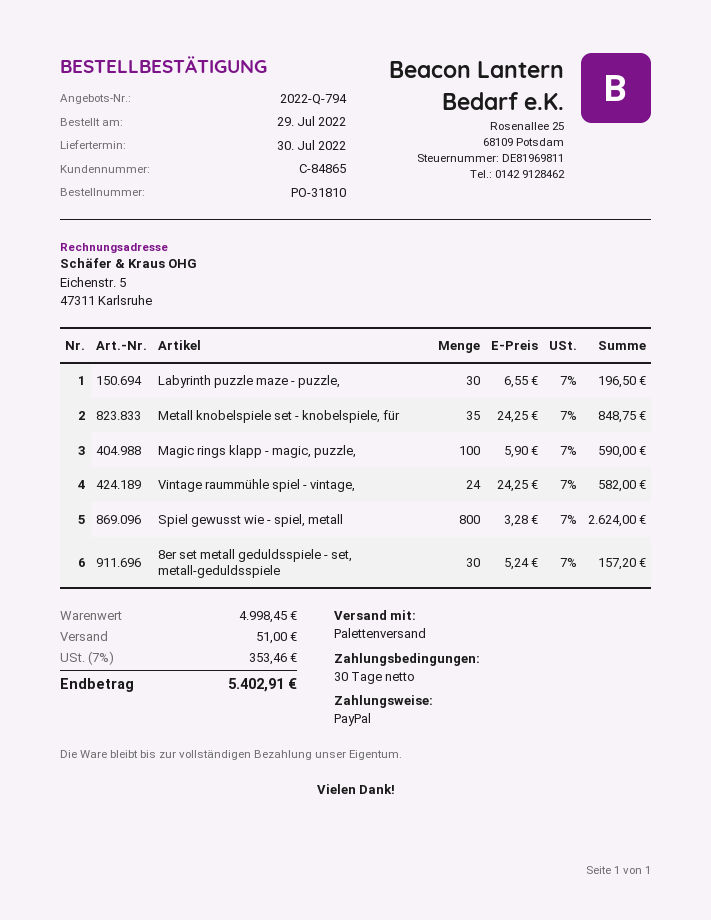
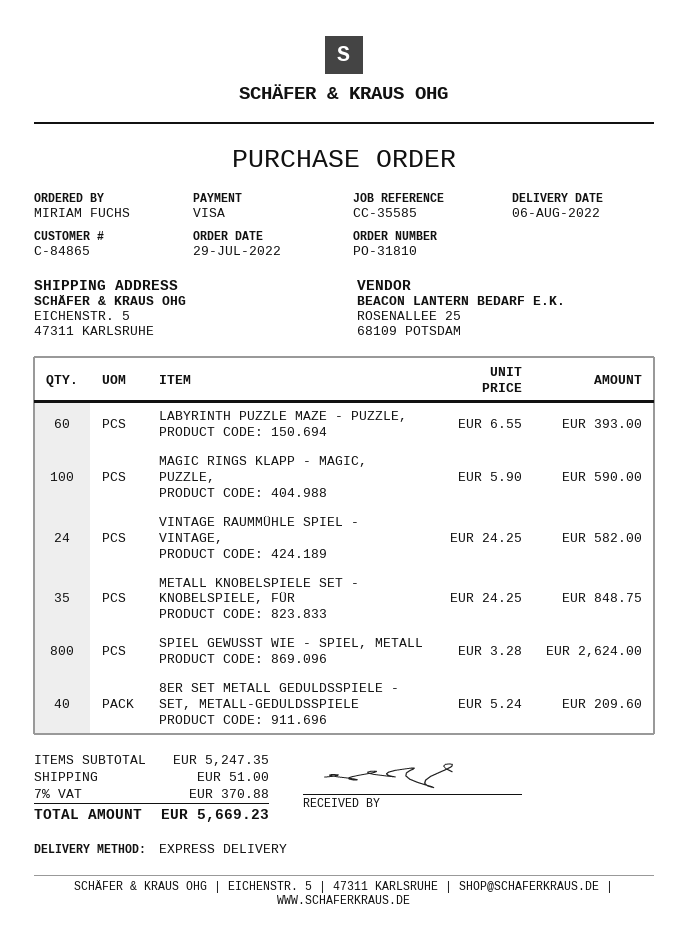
delivery date: 2022-07-30 -> 2022-08-06
payment method: PayPal -> Visa
shipping method: pallet freight -> express
Labyrinth puzzle maze - puzzle,: 30 x 6.55 = 196.50 -> 60 x 6.55 = 393.00
8er set metall geduldsspiele - set, metall-geduldsspiele: 30 x 5.24 = 157.20 -> 40 x 5.24 = 209.60
subtotal: 4998.45 -> 5247.35
tax: 7% = 353.46 -> 7% = 370.88
total: 5402.91 -> 5669.23

